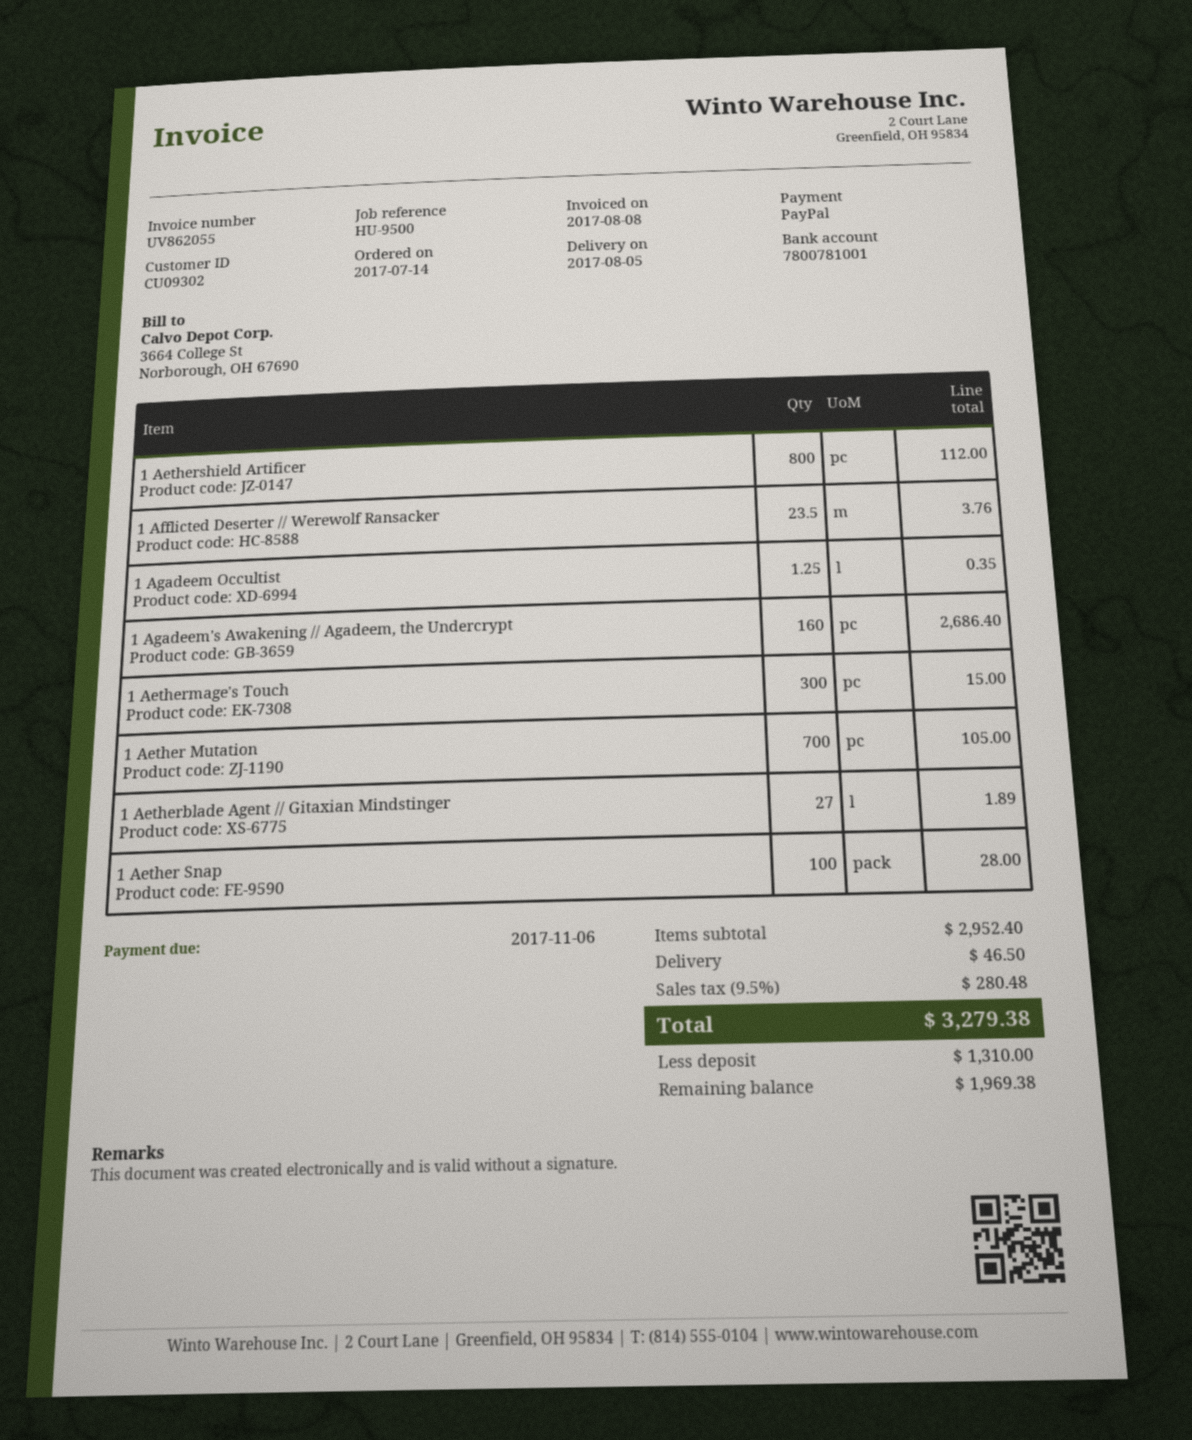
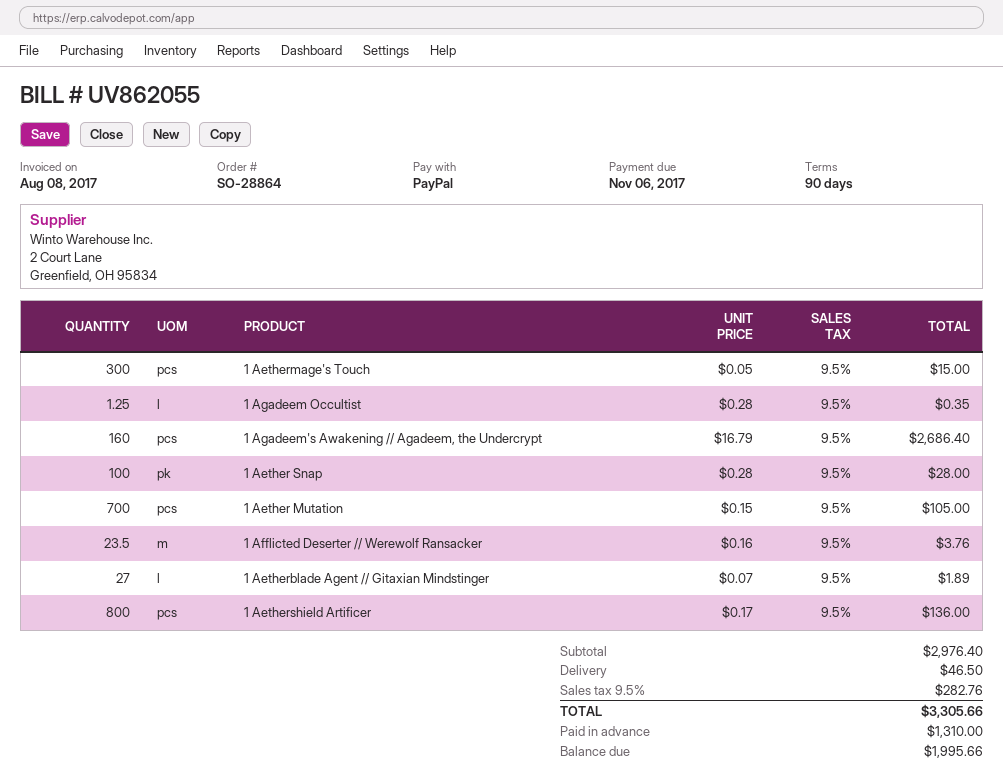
1 Aethershield Artificer: 800 for 112.00 -> 800 for 136.00
subtotal: 2952.40 -> 2976.40
tax: 9.5% = 280.48 -> 9.5% = 282.76
total: 3279.38 -> 3305.66
balance: 1969.38 -> 1995.66

